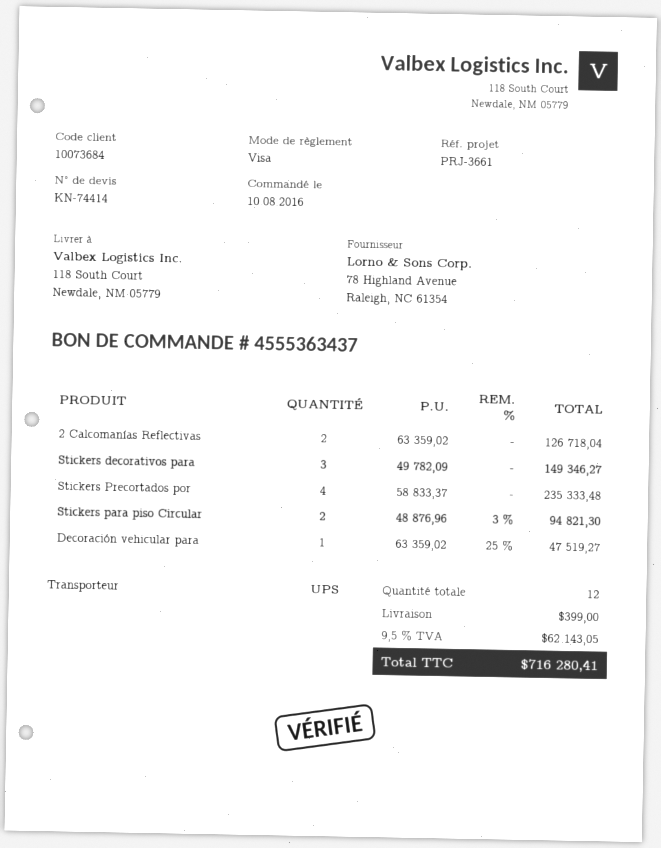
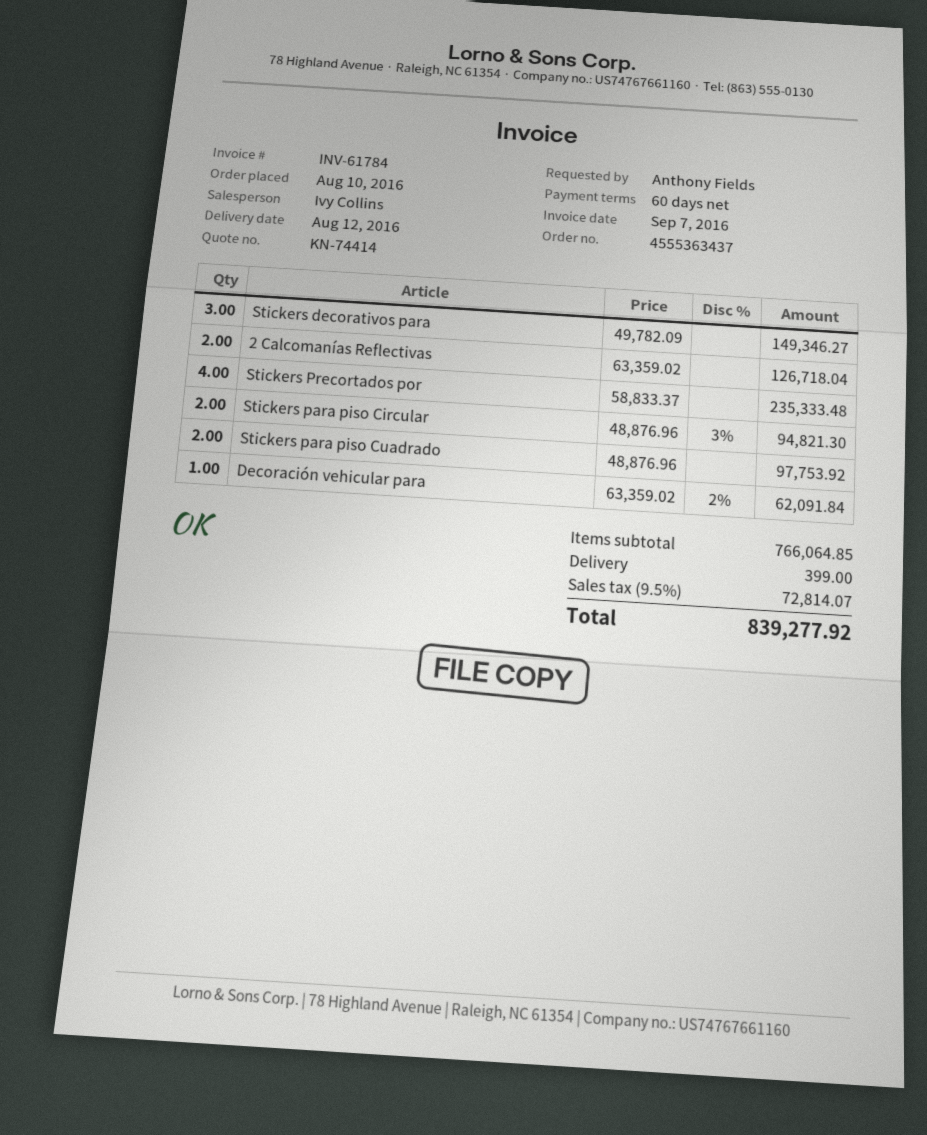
Decoración vehicular para: 1 x 63359.02 - 25% = 47519.27 -> 1 x 63359.02 - 2% = 62091.84
Stickers para piso Cuadrado: none -> 2 x 48876.96 = 97753.92
tax: 9.5% = 62143.05 -> 9.5% = 72814.07
total: 716280.41 -> 839277.92

